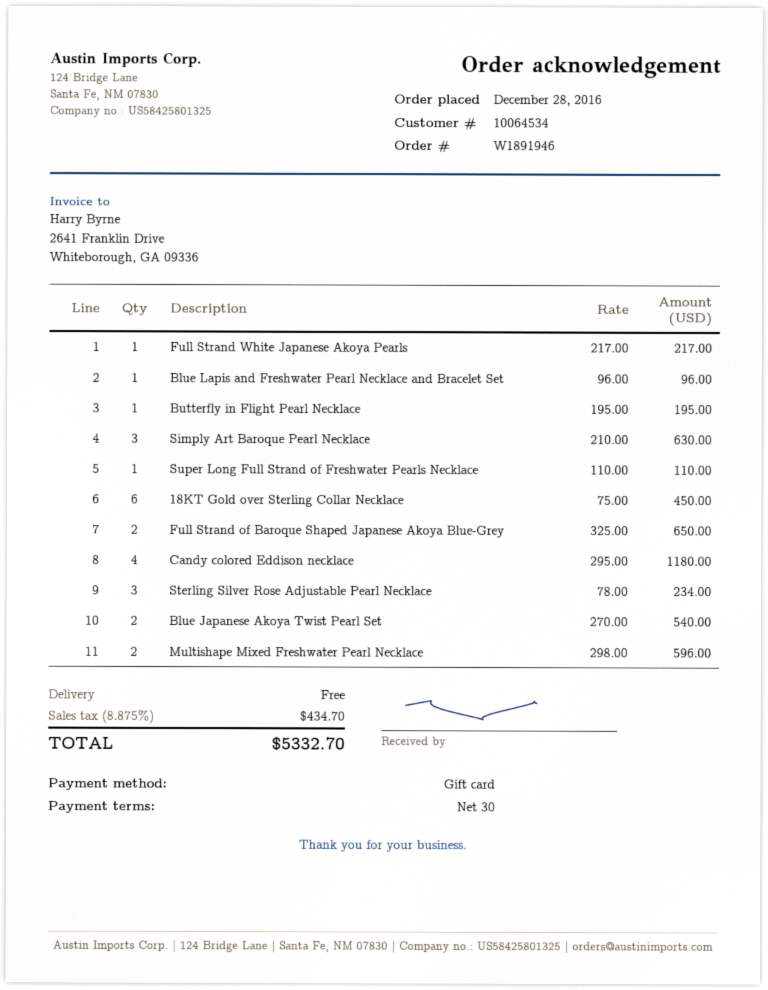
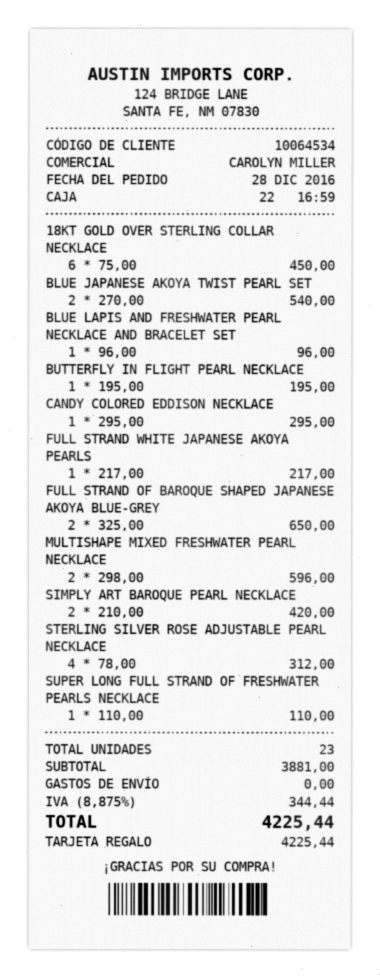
Simply Art Baroque Pearl Necklace: 3 x 210.00 = 630.00 -> 2 x 210.00 = 420.00
Candy colored Eddison necklace: 4 x 295.00 = 1180.00 -> 1 x 295.00 = 295.00
Sterling Silver Rose Adjustable Pearl Necklace: 3 x 78.00 = 234.00 -> 4 x 78.00 = 312.00
tax: 8.875% = 434.70 -> 8.875% = 344.44
total: 5332.70 -> 4225.44

